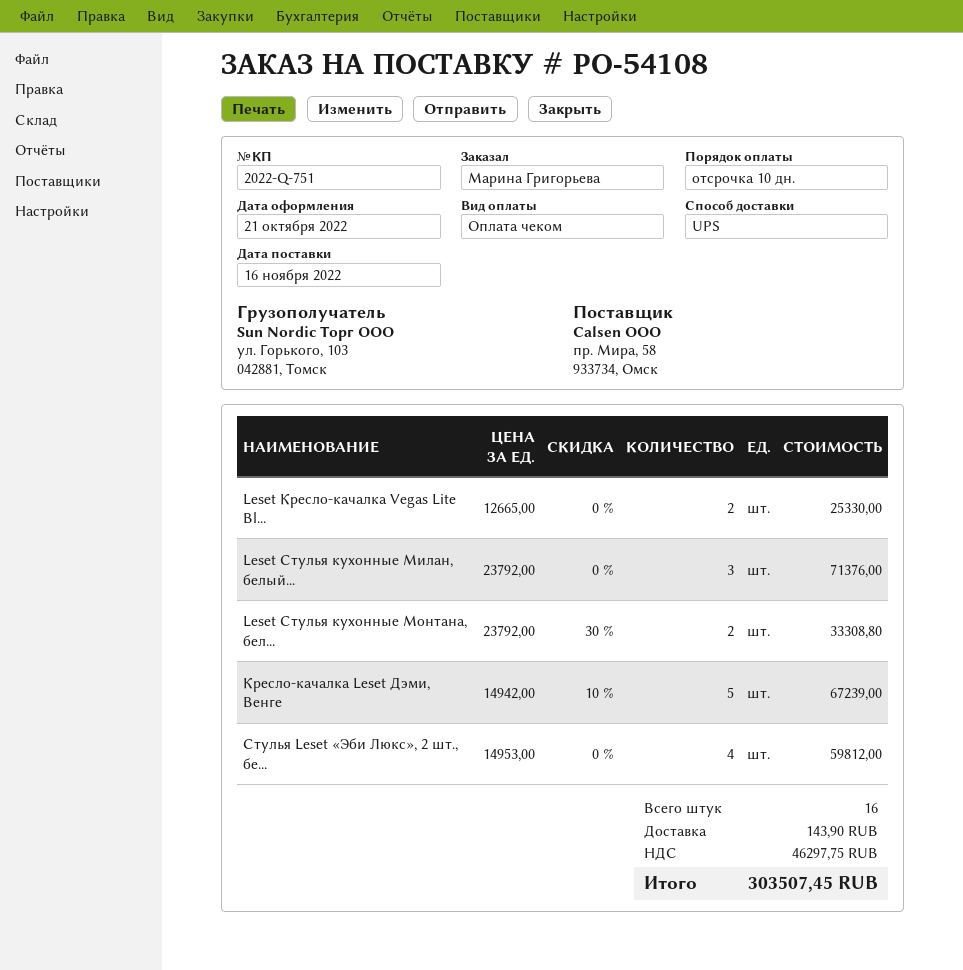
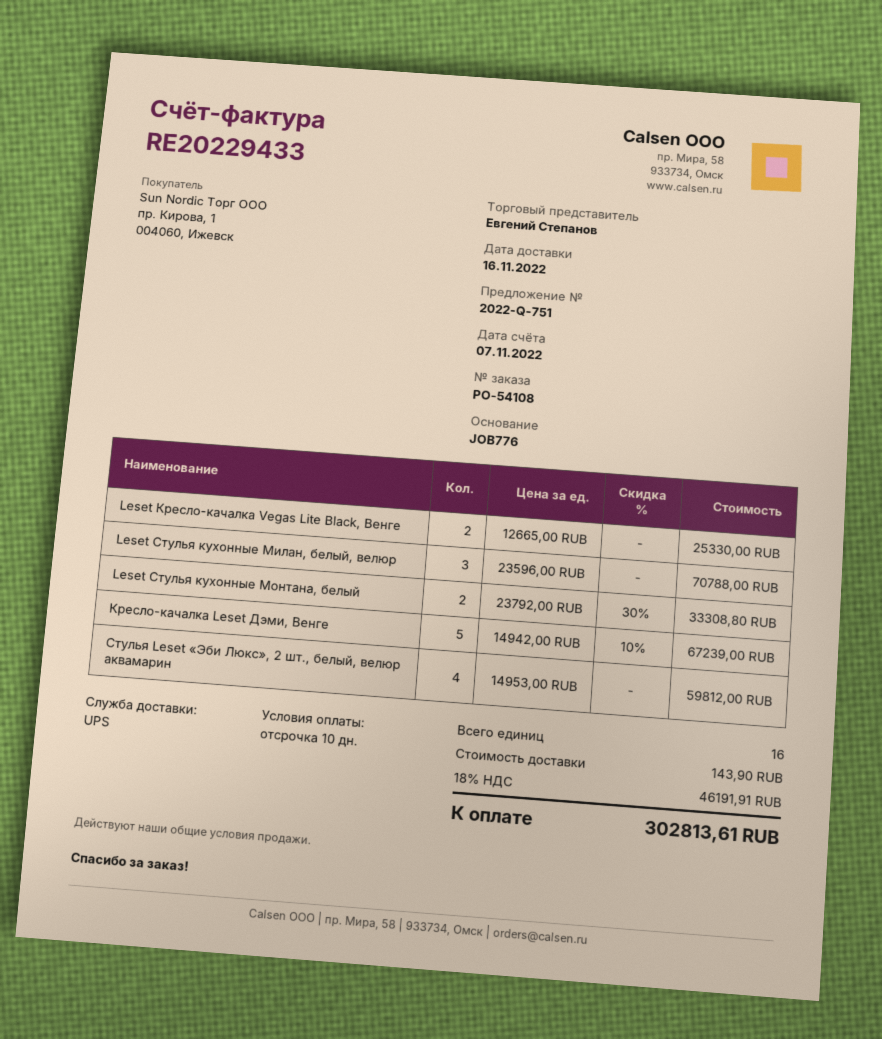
Leset Стулья кухонные Милан, белый...: 3 x 23792.00 = 71376.00 -> 3 x 23596.00 = 70788.00
tax: 46297.75 -> 46191.91
total: 303507.45 -> 302813.61

